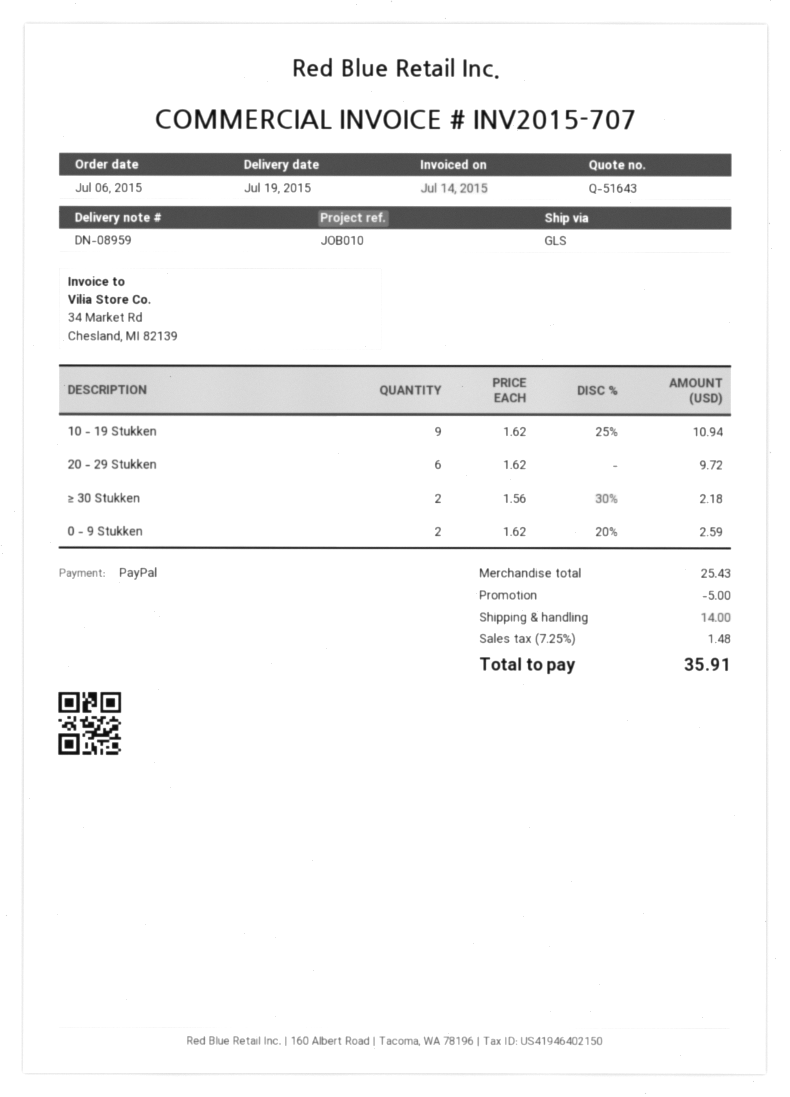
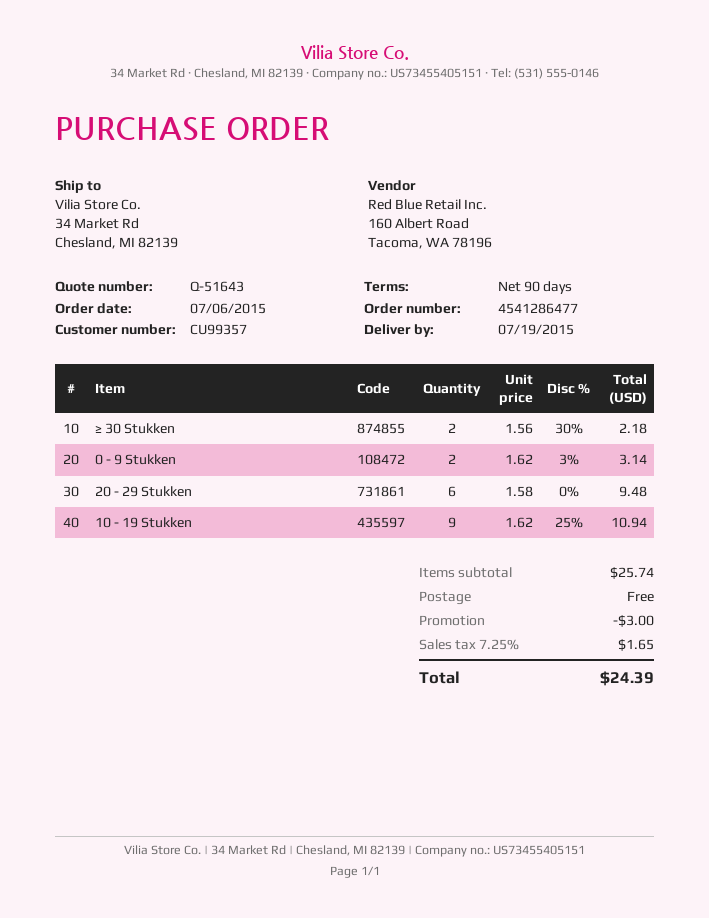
20 - 29 Stukken: 6 x 1.62 = 9.72 -> 6 x 1.58 = 9.48
0 - 9 Stukken: 2 x 1.62 - 20% = 2.59 -> 2 x 1.62 - 3% = 3.14
subtotal: 25.43 -> 25.74
discount: 5.00 -> 3.00
shipping: 14.00 -> 0.00
tax: 7.25% = 1.48 -> 7.25% = 1.65
total: 35.91 -> 24.39

